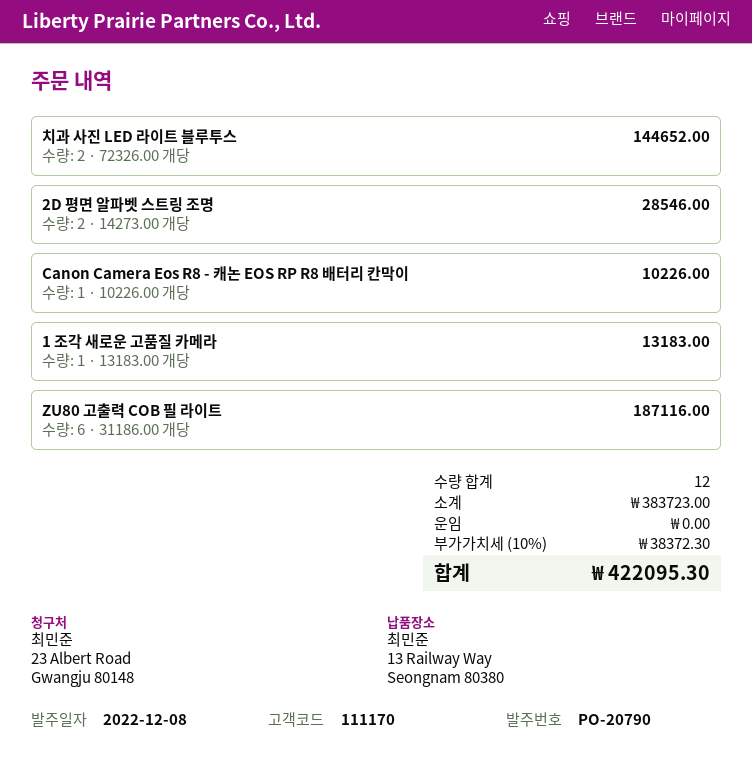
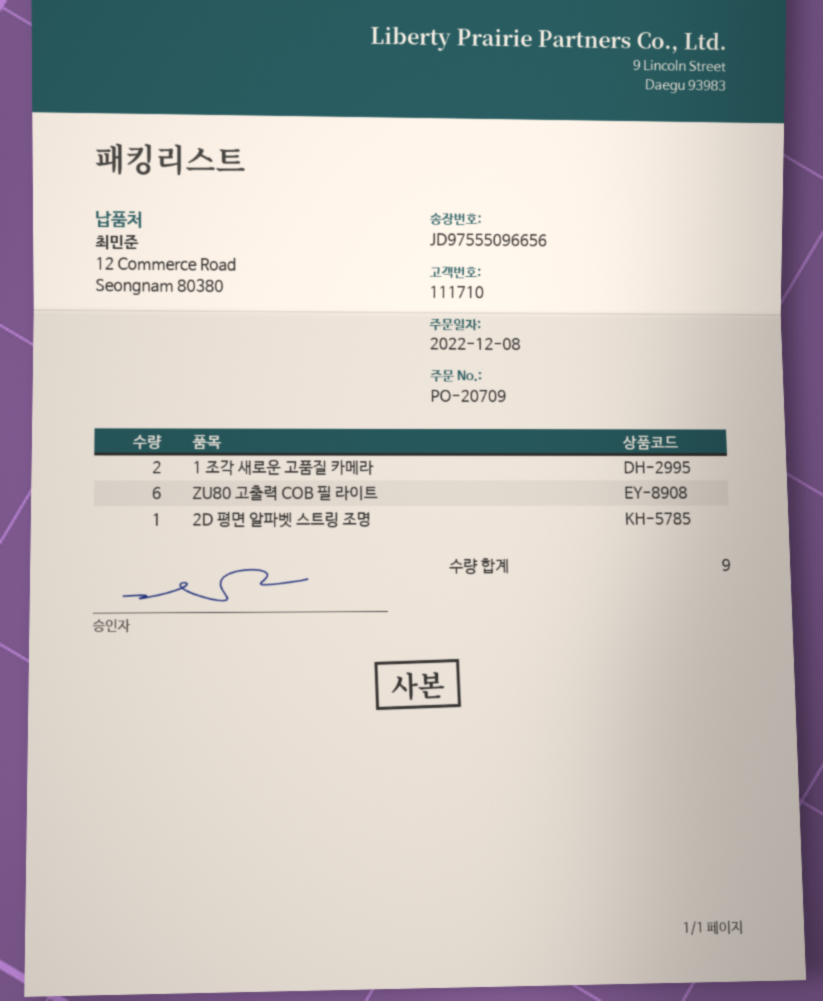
order number: PO-20790 -> PO-20709
customer number: 111170 -> 111710
ship to: 13 Railway Way, Seongnam 80380 -> 12 Commerce Road, Seongnam 80380
치과 사진 LED 라이트 블루투스: 2 -> none
2D 평면 알파벳 스트링 조명: 2 -> 1
Canon Camera Eos R8 - 캐논 EOS RP R8 배터리 칸막이: 1 -> none
1 조각 새로운 고품질 카메라: 1 -> 2
total quantity: 12 -> 9

